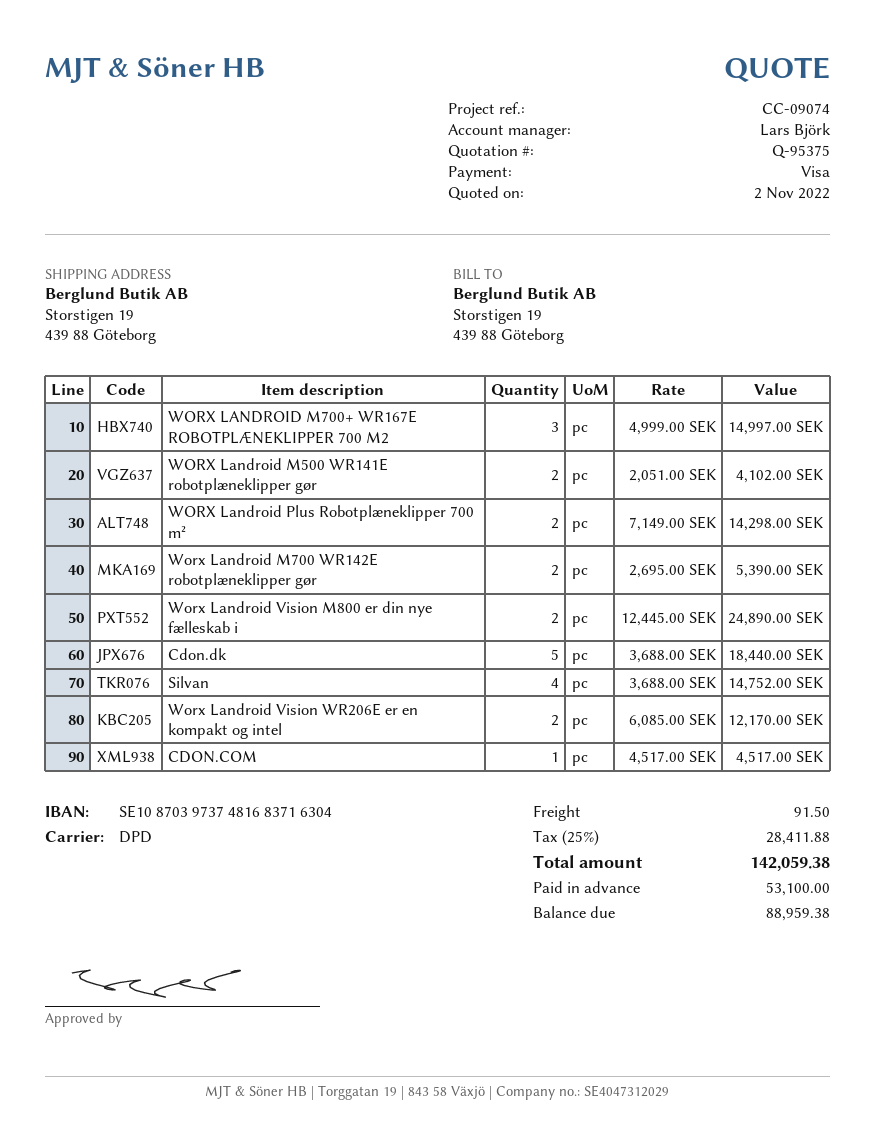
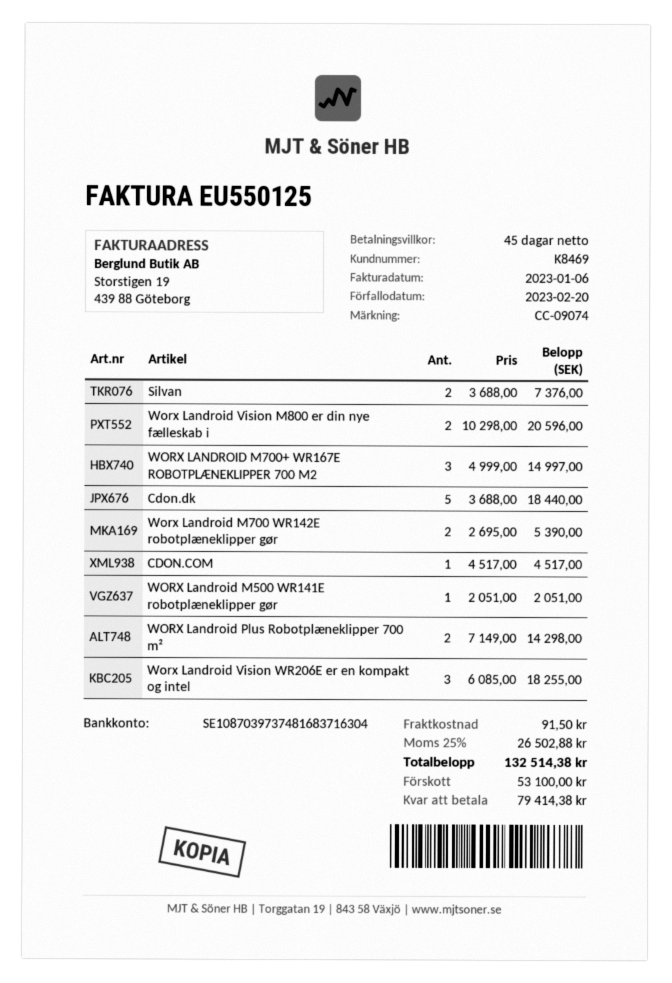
WORX Landroid M500 WR141E robotplæneklipper gør: 2 x 2051.00 = 4102.00 -> 1 x 2051.00 = 2051.00
Worx Landroid Vision M800 er din nye fælleskab i: 2 x 12445.00 = 24890.00 -> 2 x 10298.00 = 20596.00
Silvan: 4 x 3688.00 = 14752.00 -> 2 x 3688.00 = 7376.00
Worx Landroid Vision WR206E er en kompakt og intel: 2 x 6085.00 = 12170.00 -> 3 x 6085.00 = 18255.00
tax: 25% = 28411.88 -> 25% = 26502.88
total: 142059.38 -> 132514.38
balance: 88959.38 -> 79414.38

